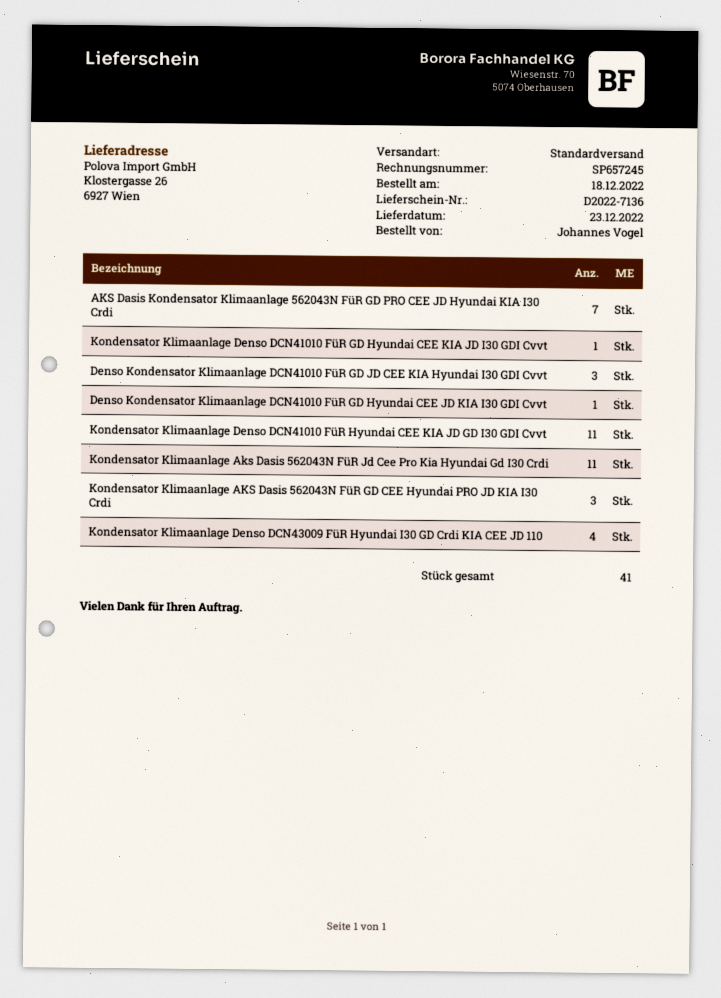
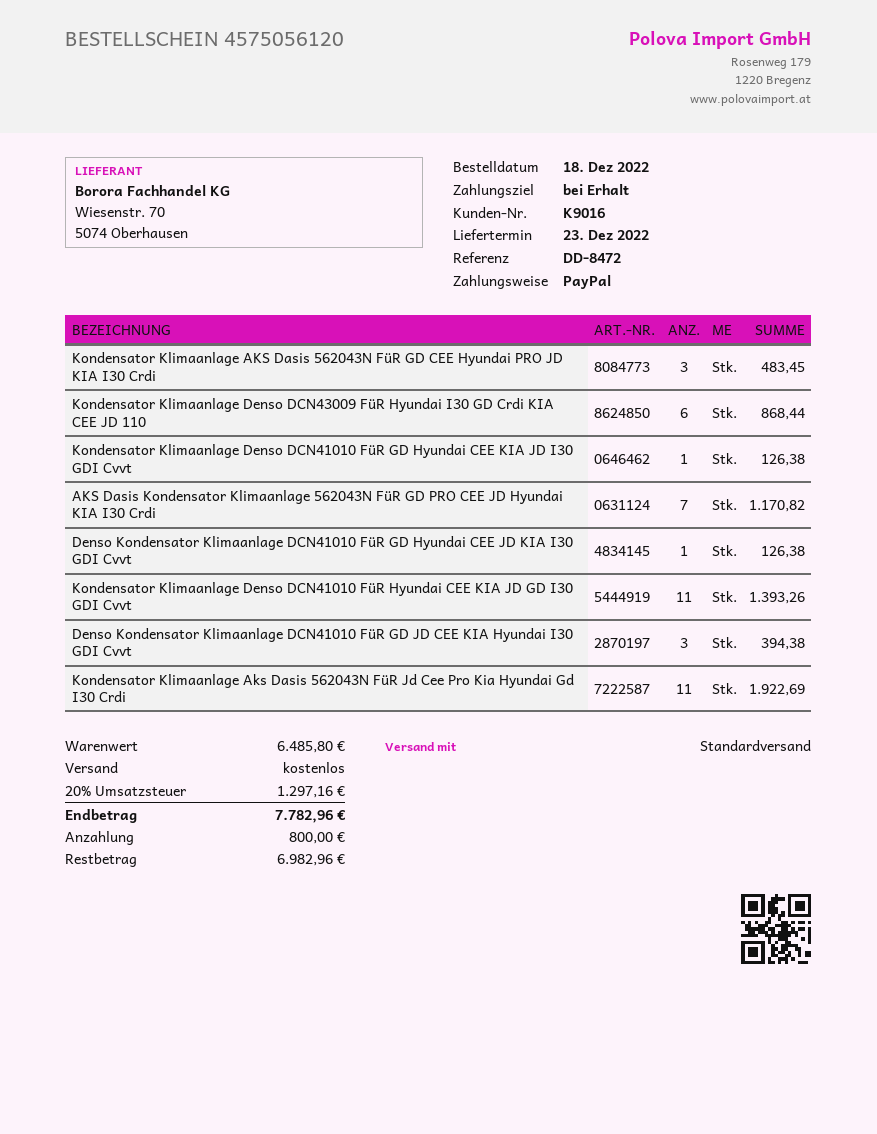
Kondensator Klimaanlage Denso DCN43009 FüR Hyundai I30 GD Crdi KIA CEE JD 110: 4 -> 6

